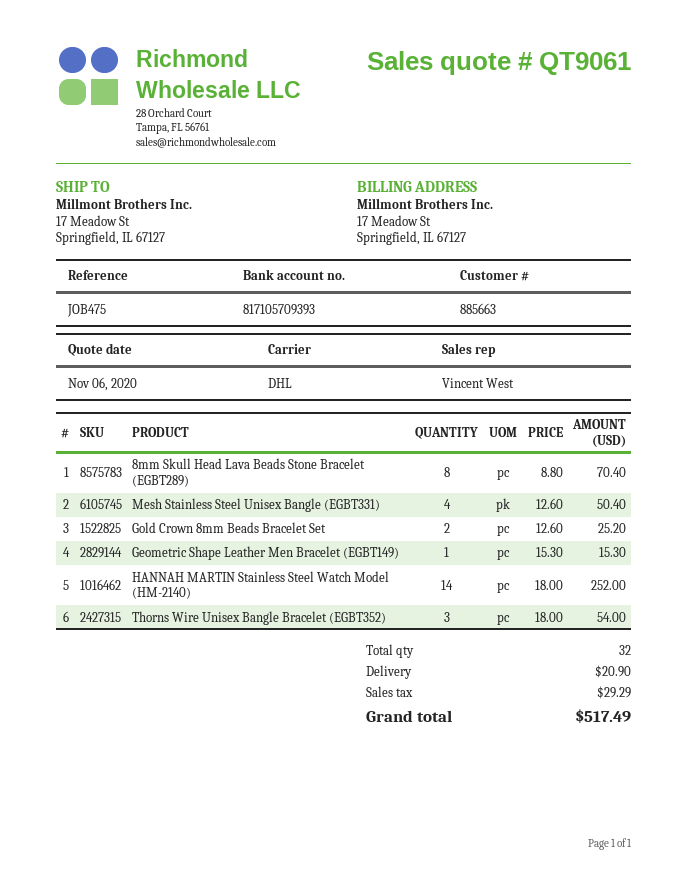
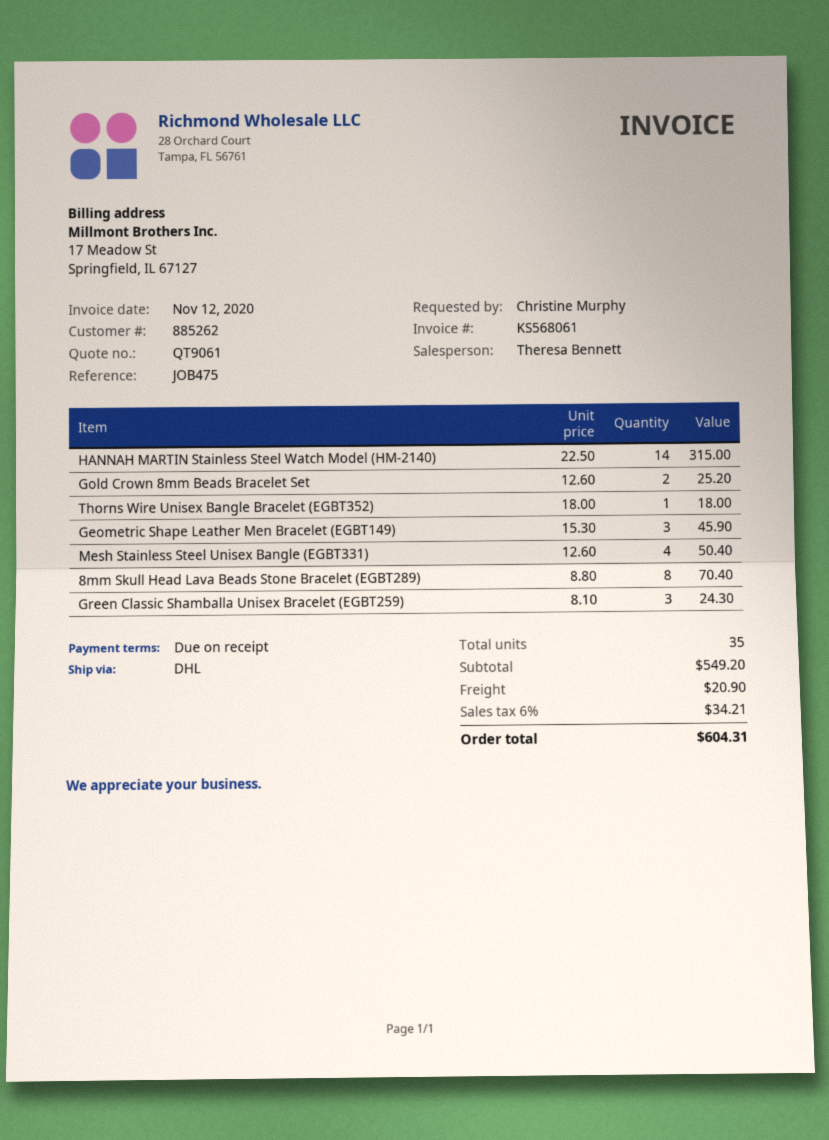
customer number: 885663 -> 885262
sales rep: Vincent West -> Theresa Bennett
Geometric Shape Leather Men Bracelet (EGBT149): 1 x 15.30 = 15.30 -> 3 x 15.30 = 45.90
HANNAH MARTIN Stainless Steel Watch Model (HM-2140): 14 x 18.00 = 252.00 -> 14 x 22.50 = 315.00
Thorns Wire Unisex Bangle Bracelet (EGBT352): 3 x 18.00 = 54.00 -> 1 x 18.00 = 18.00
Green Classic Shamballa Unisex Bracelet (EGBT259): none -> 3 x 8.10 = 24.30
total quantity: 32 -> 35
tax: 29.29 -> 34.21
total: 517.49 -> 604.31

